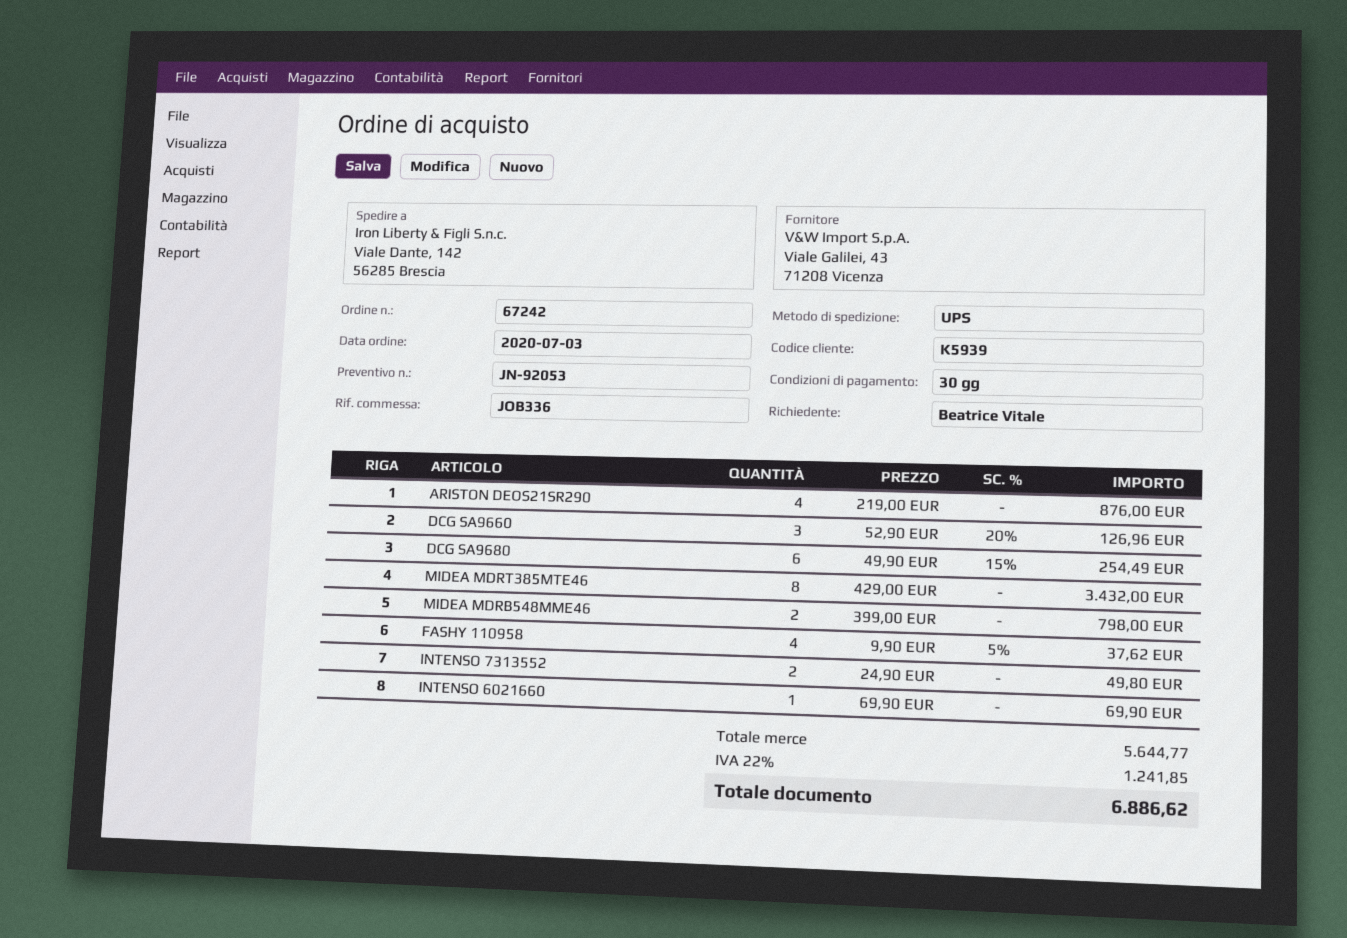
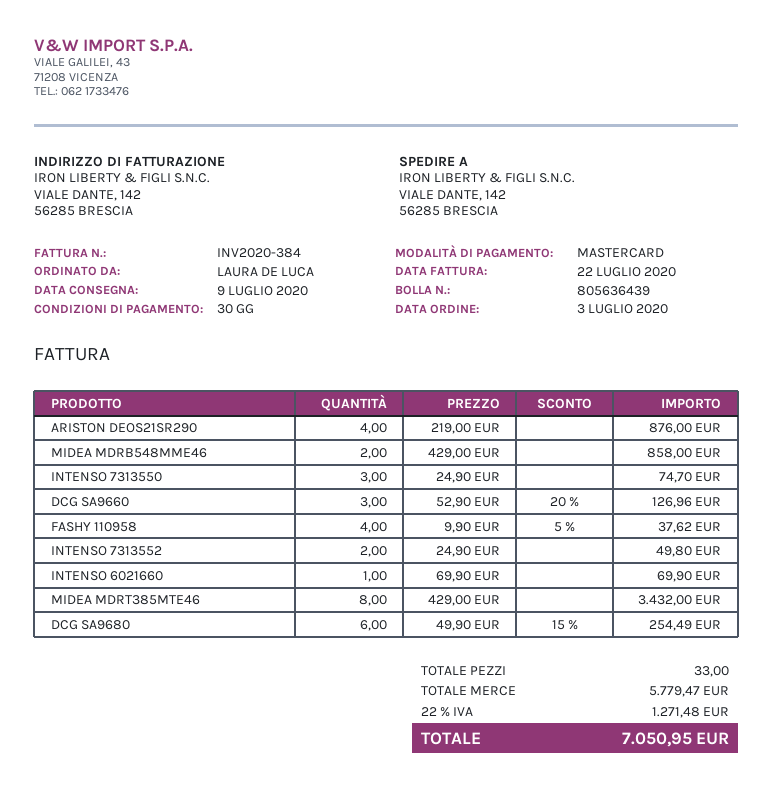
ordered by: Beatrice Vitale -> LAURA DE LUCA
MIDEA MDRB548MME46: 2 x 399.00 = 798.00 -> 2 x 429.00 = 858.00
INTENSO 7313550: none -> 3 x 24.90 = 74.70
subtotal: 5644.77 -> 5779.47
tax: 22% = 1241.85 -> 22% = 1271.48
total: 6886.62 -> 7050.95

